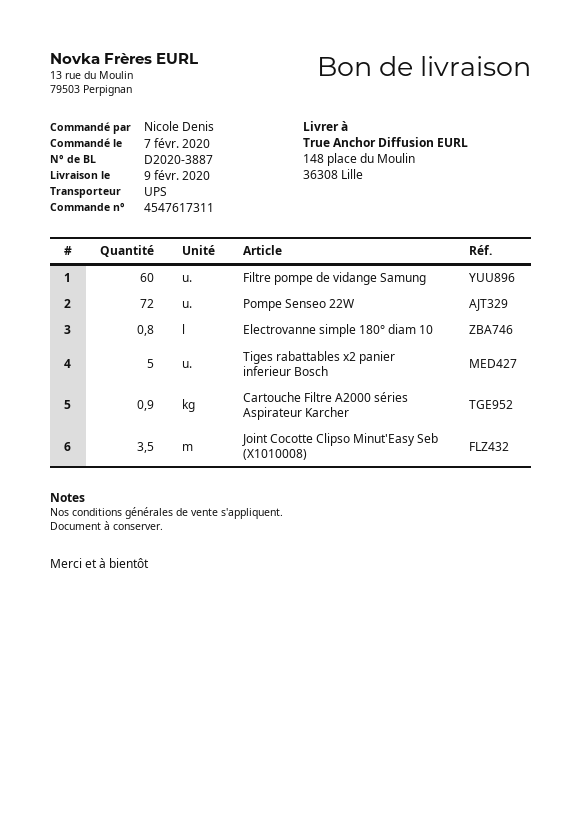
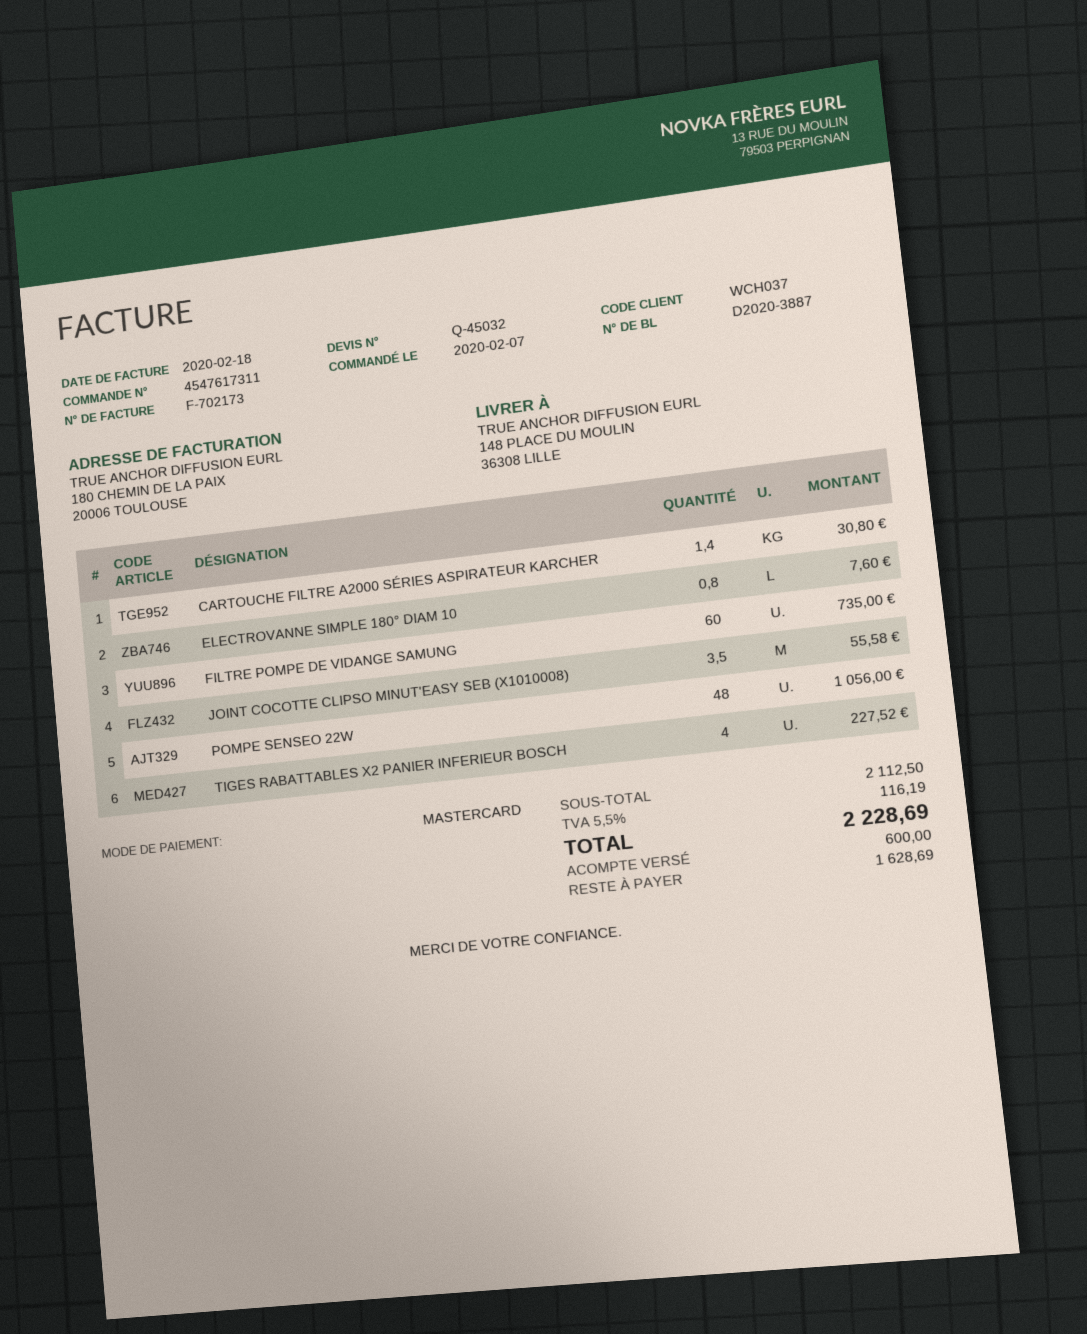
Pompe Senseo 22W: 72 -> 48
Tiges rabattables x2 panier inferieur Bosch: 5 -> 4
Cartouche Filtre A2000 séries Aspirateur Karcher: 0.9 -> 1.4

